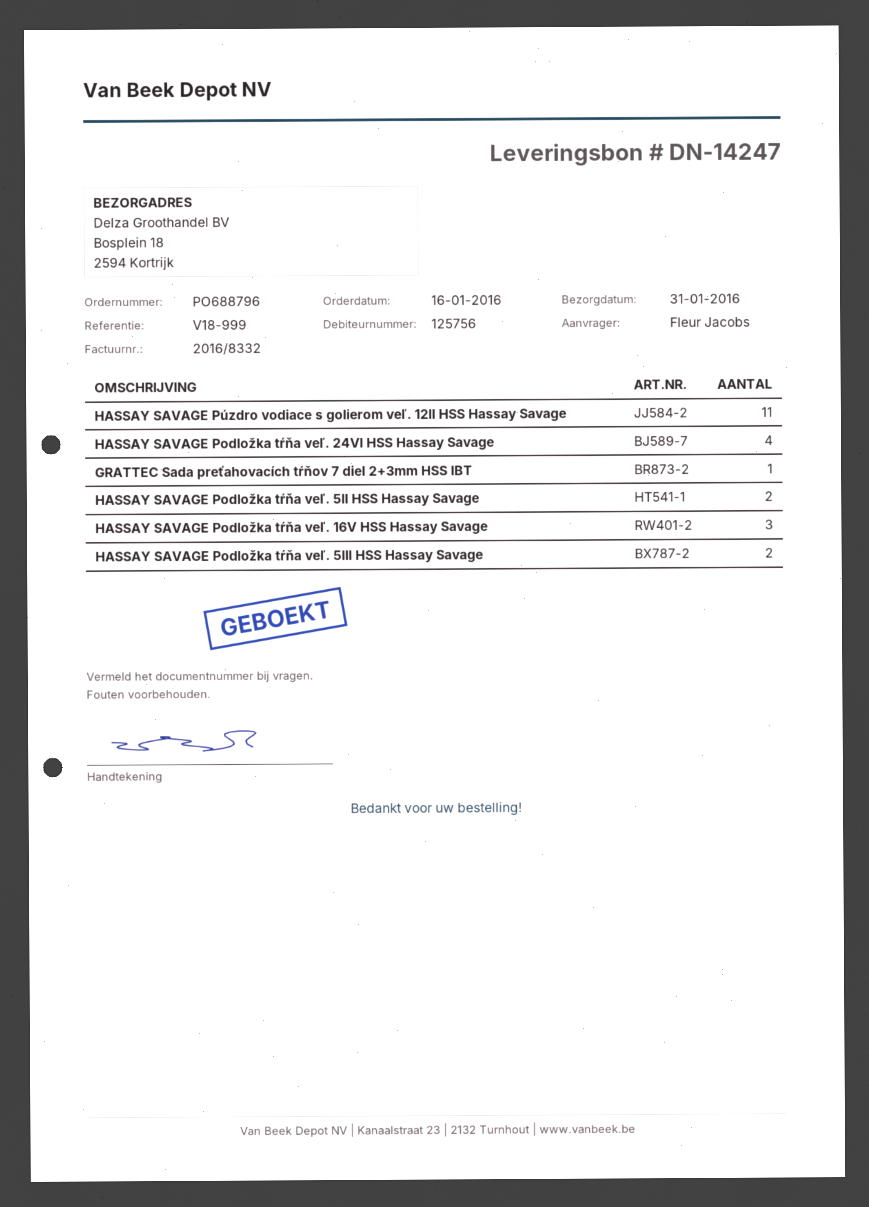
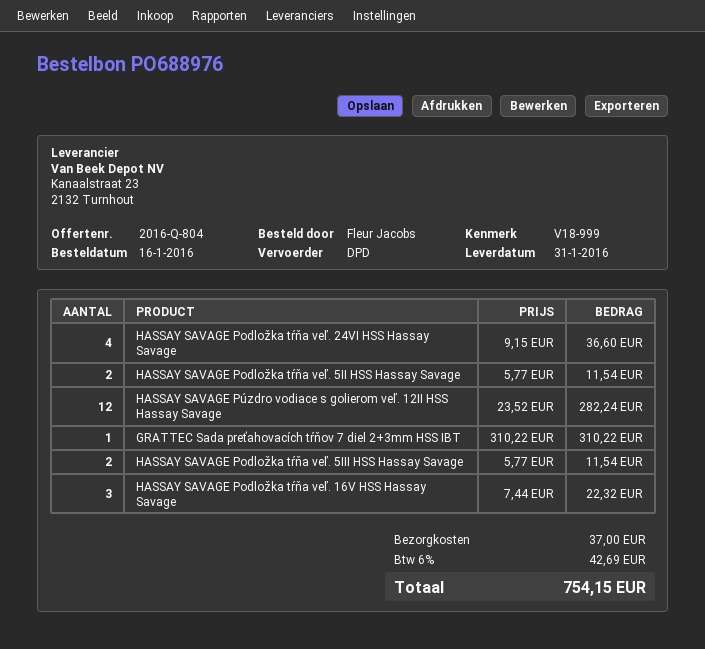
order number: PO688796 -> PO688976
HASSAY SAVAGE Púzdro vodiace s golierom veľ. 12II HSS Hassay Savage: 11 -> 12

